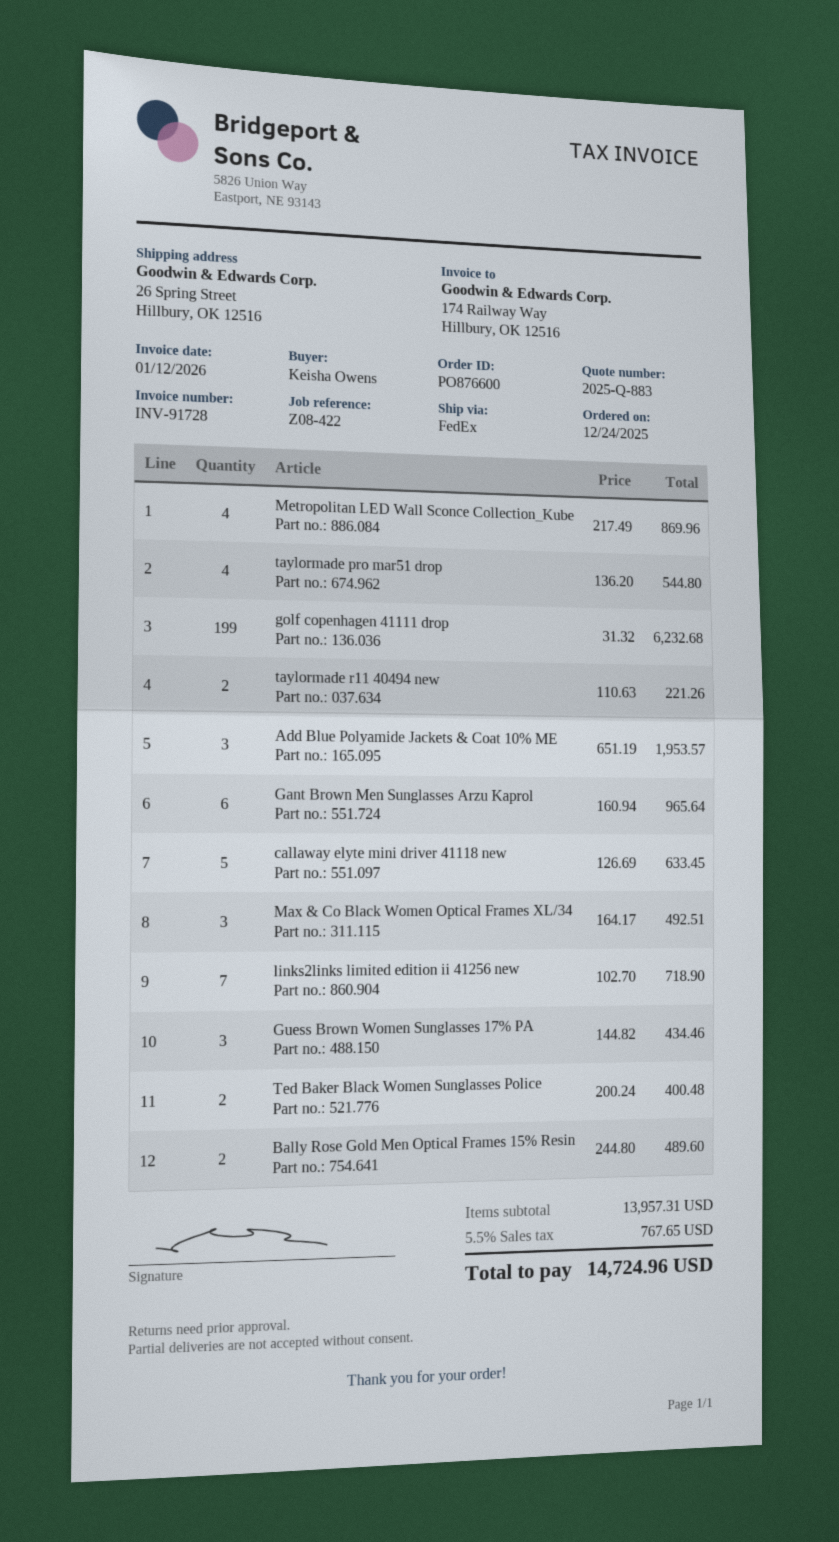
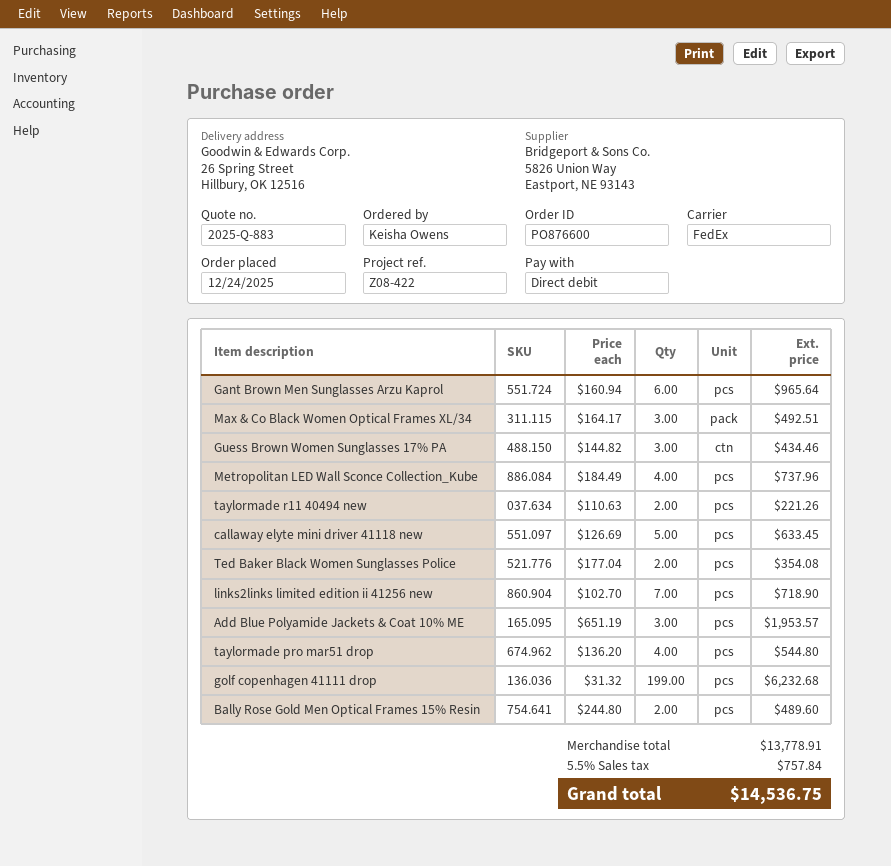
Metropolitan LED Wall Sconce Collection_Kube: 4 x 217.49 = 869.96 -> 4 x 184.49 = 737.96
Ted Baker Black Women Sunglasses Police: 2 x 200.24 = 400.48 -> 2 x 177.04 = 354.08
subtotal: 13957.31 -> 13778.91
tax: 5.5% = 767.65 -> 5.5% = 757.84
total: 14724.96 -> 14536.75

